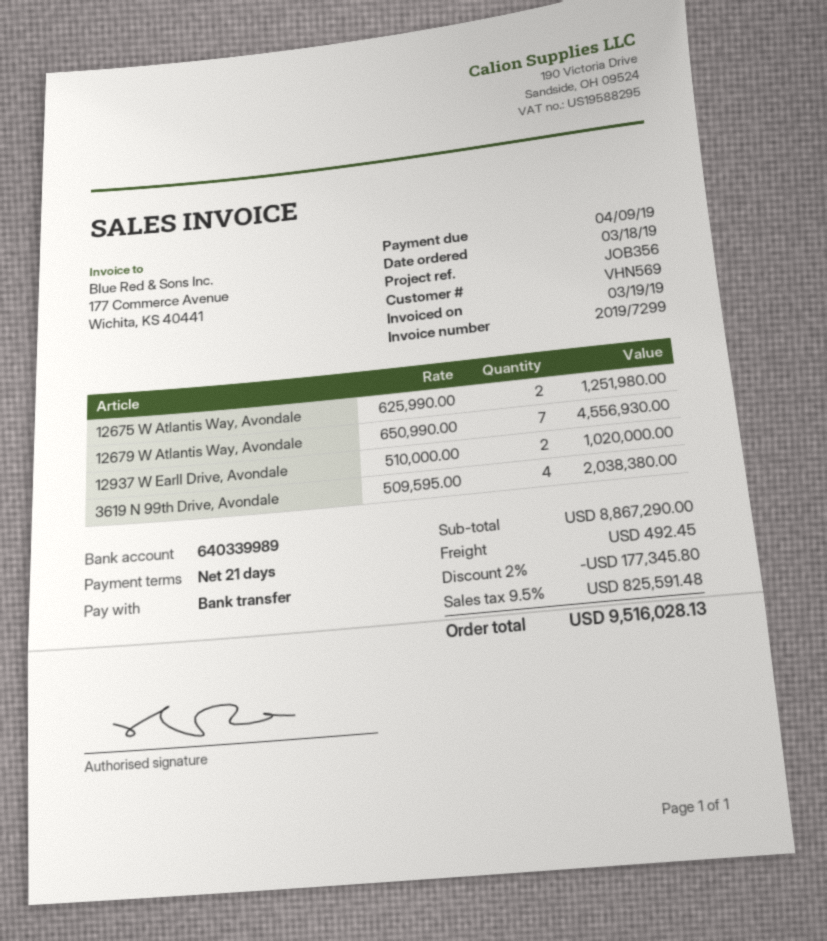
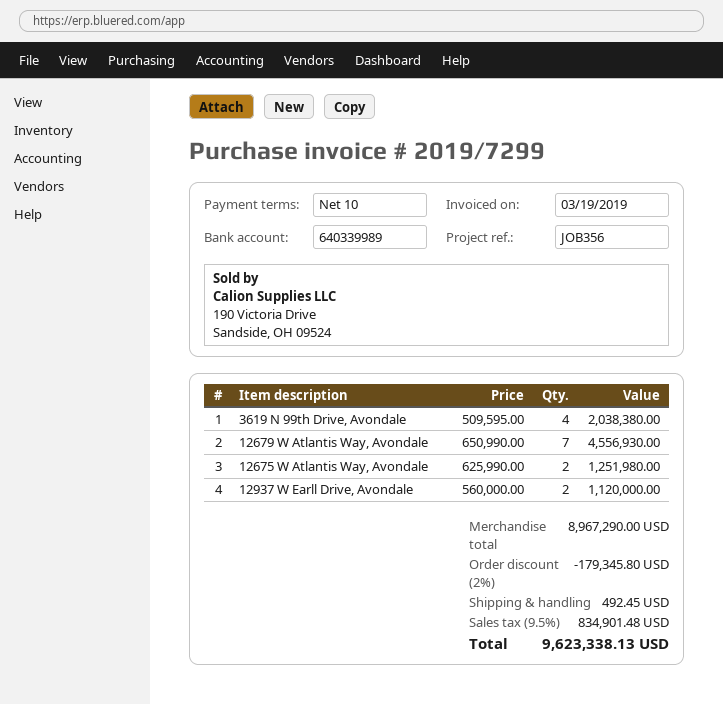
payment terms: 21 days -> 10 days
12937 W Earll Drive, Avondale: 2 x 510000.00 = 1020000.00 -> 2 x 560000.00 = 1120000.00
subtotal: 8867290.00 -> 8967290.00
discount: 2% = 177345.80 -> 2% = 179345.80
tax: 9.5% = 825591.48 -> 9.5% = 834901.48
total: 9516028.13 -> 9623338.13

